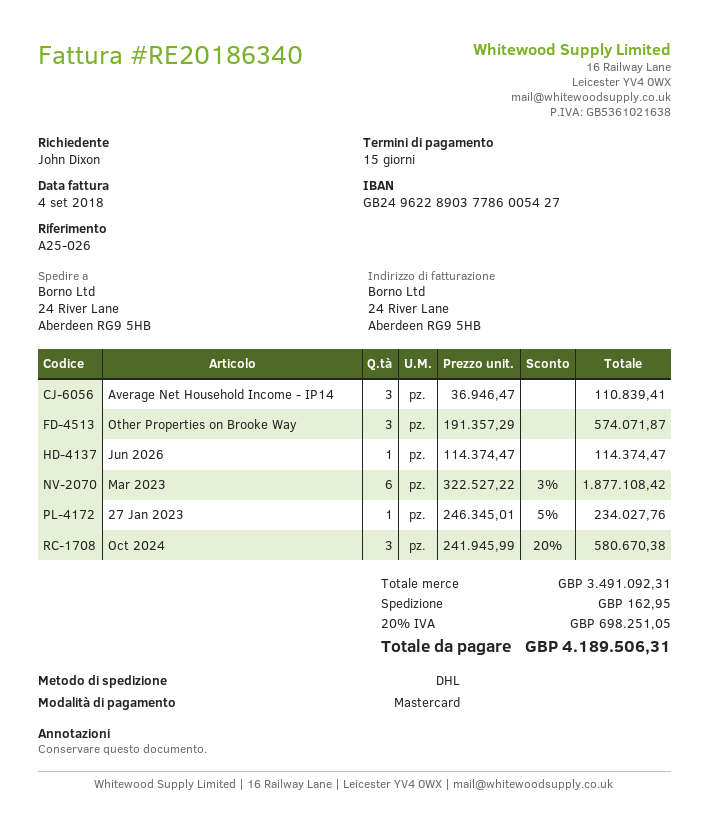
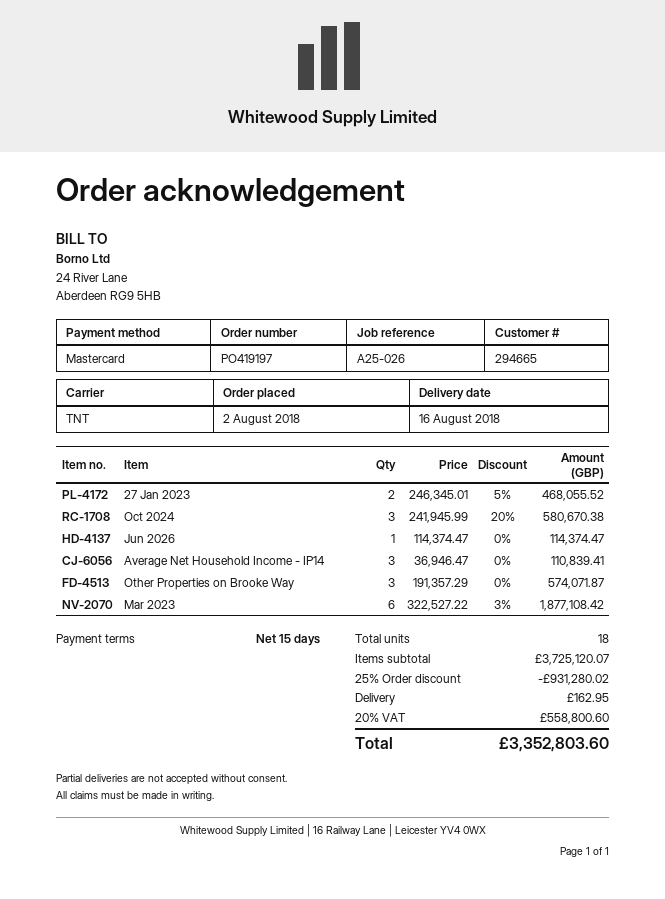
shipping method: DHL -> TNT
27 Jan 2023: 1 x 246345.01 - 5% = 234027.76 -> 2 x 246345.01 - 5% = 468055.52
subtotal: 3491092.31 -> 3725120.07
discount: none -> 25% = 931280.02
tax: 20% = 698251.05 -> 20% = 558800.60
total: 4189506.31 -> 3352803.60

